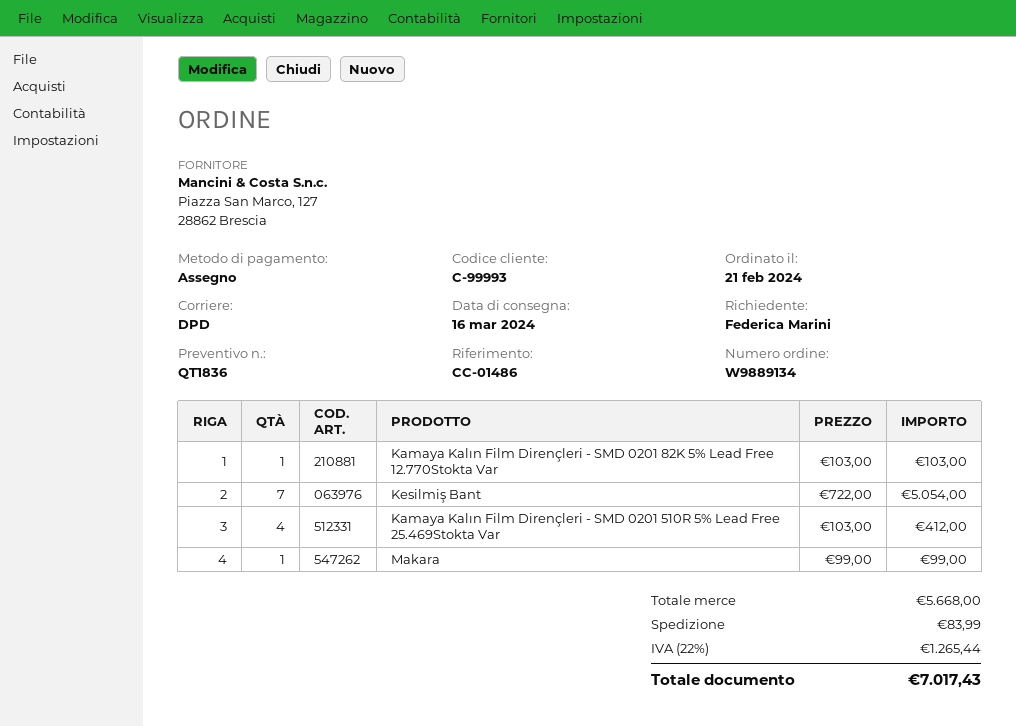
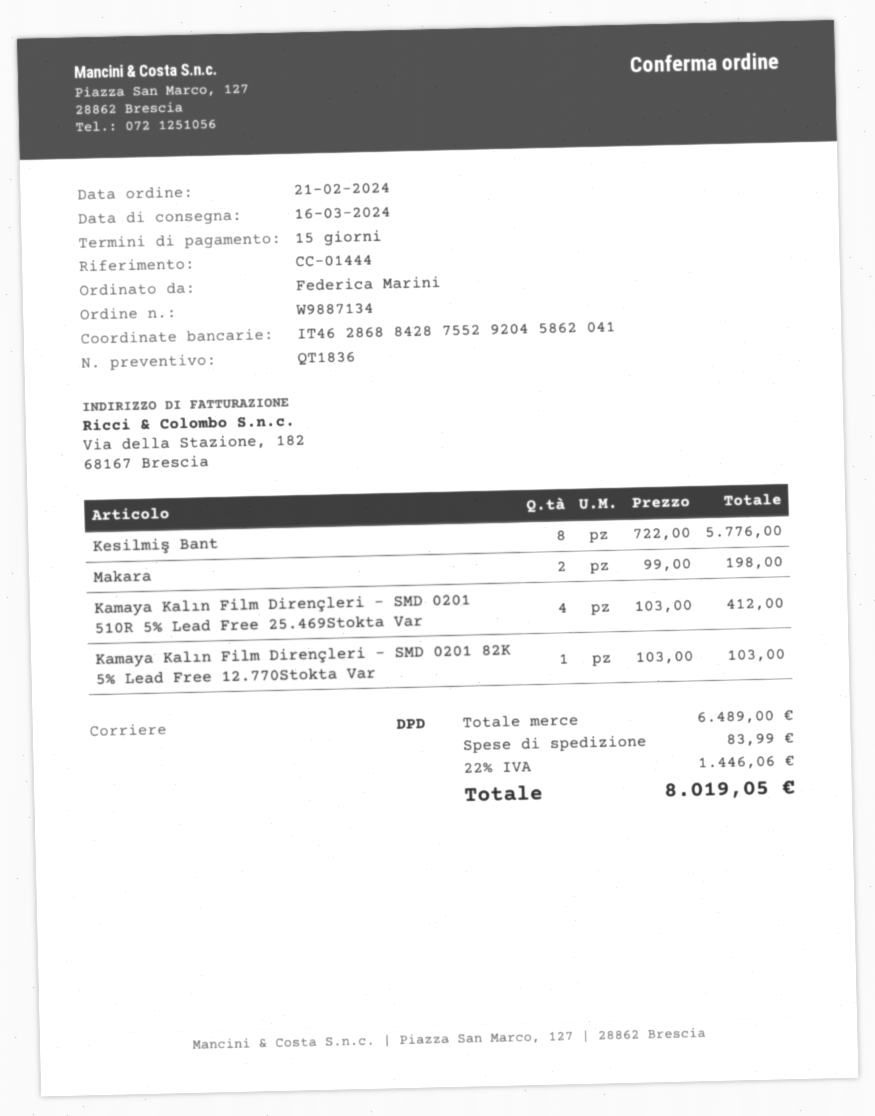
order number: W9889134 -> W9887134
reference: CC-01486 -> CC-01444
Kesilmiş Bant: 7 x 722.00 = 5054.00 -> 8 x 722.00 = 5776.00
Makara: 1 x 99.00 = 99.00 -> 2 x 99.00 = 198.00
subtotal: 5668.00 -> 6489.00
tax: 22% = 1265.44 -> 22% = 1446.06
total: 7017.43 -> 8019.05

